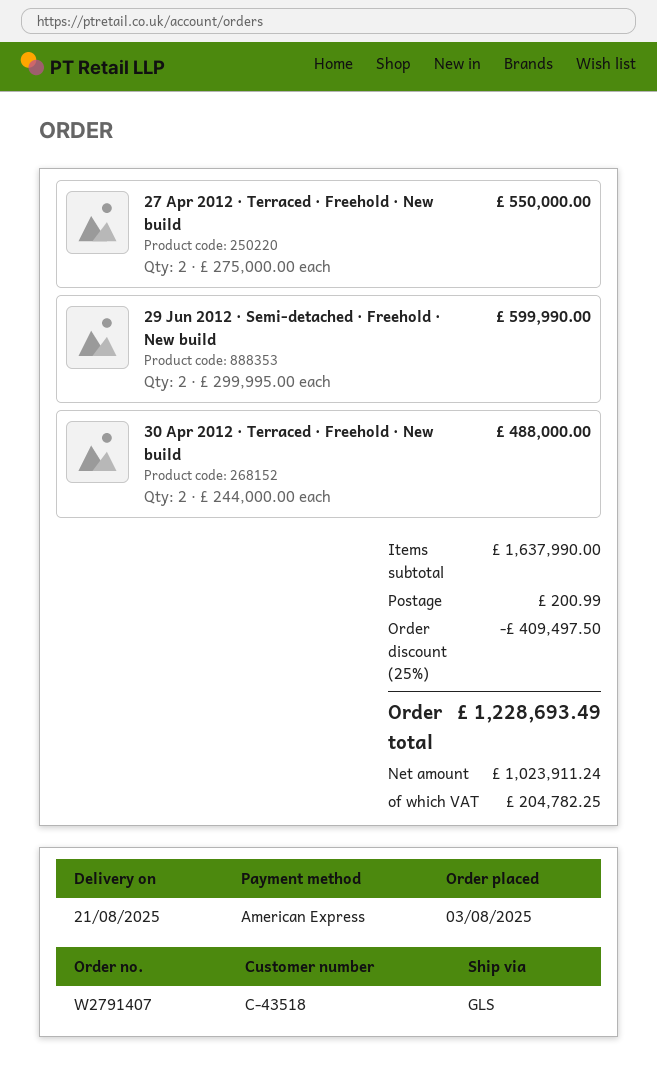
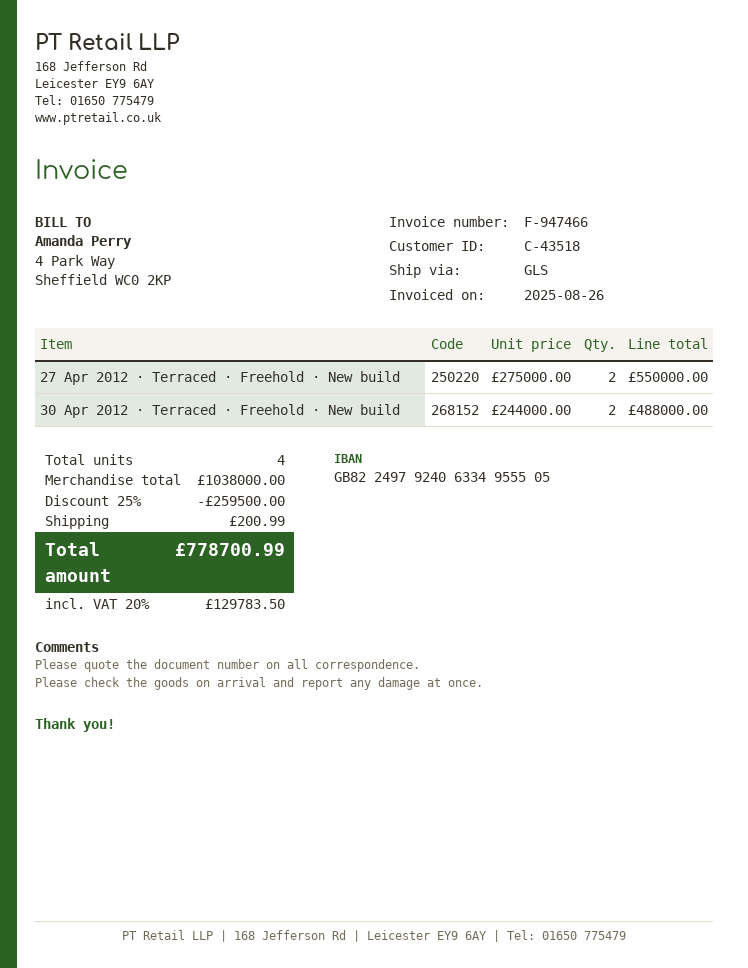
29 Jun 2012 · Semi-detached · Freehold · New build: 2 x 299995.00 = 599990.00 -> none
subtotal: 1637990.00 -> 1038000.00
discount: 25% = 409497.50 -> 25% = 259500.00
tax: 204782.25 -> 129783.50
total: 1228693.49 -> 778700.99

